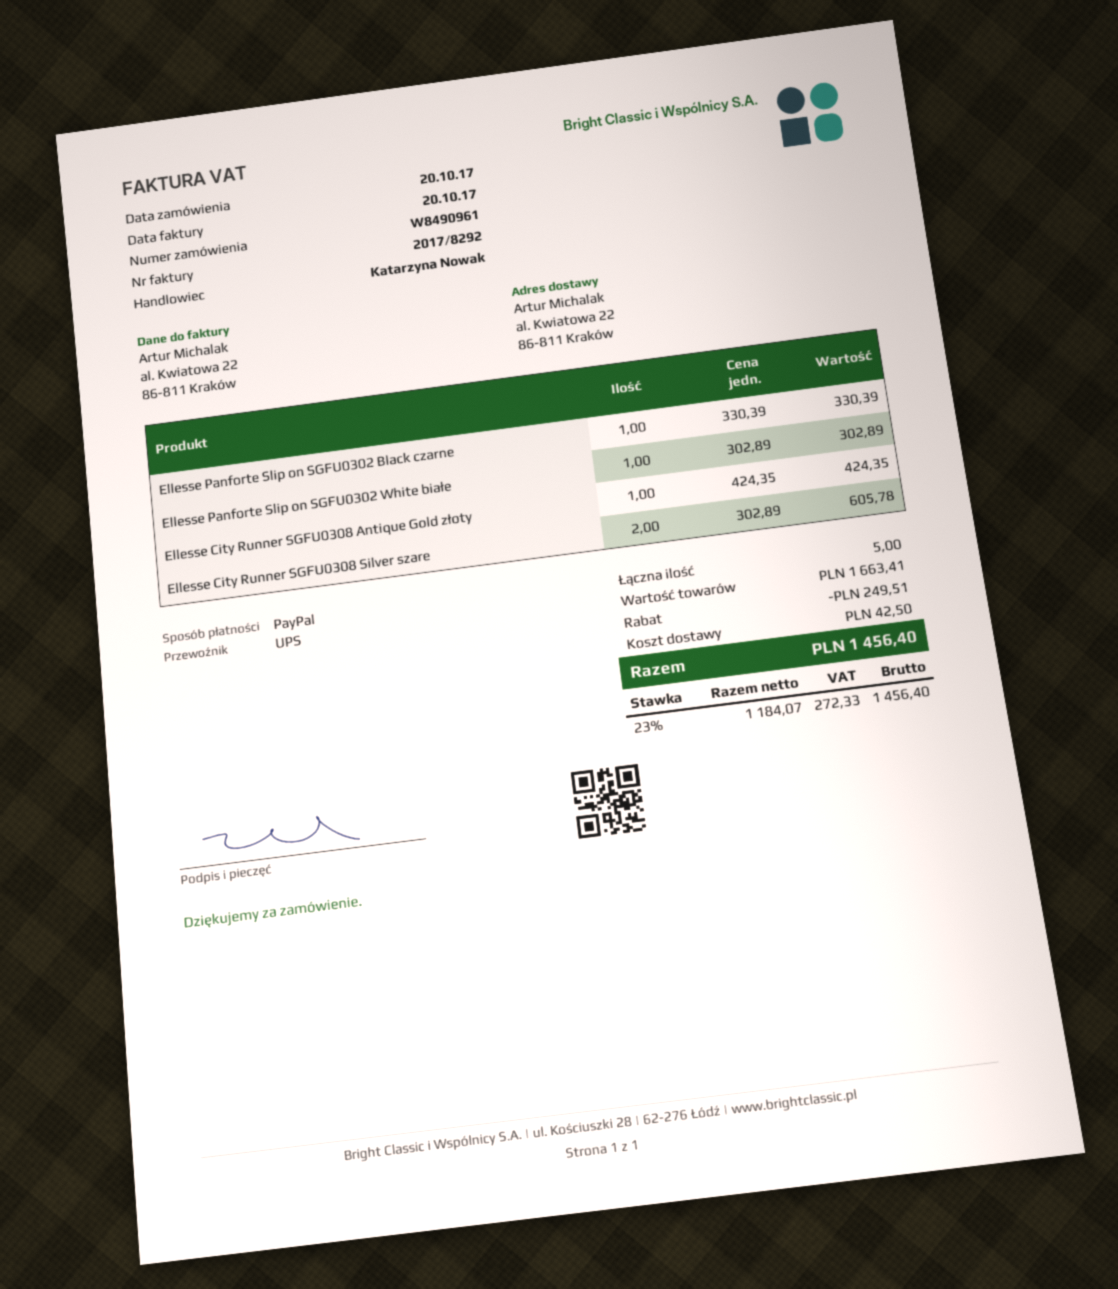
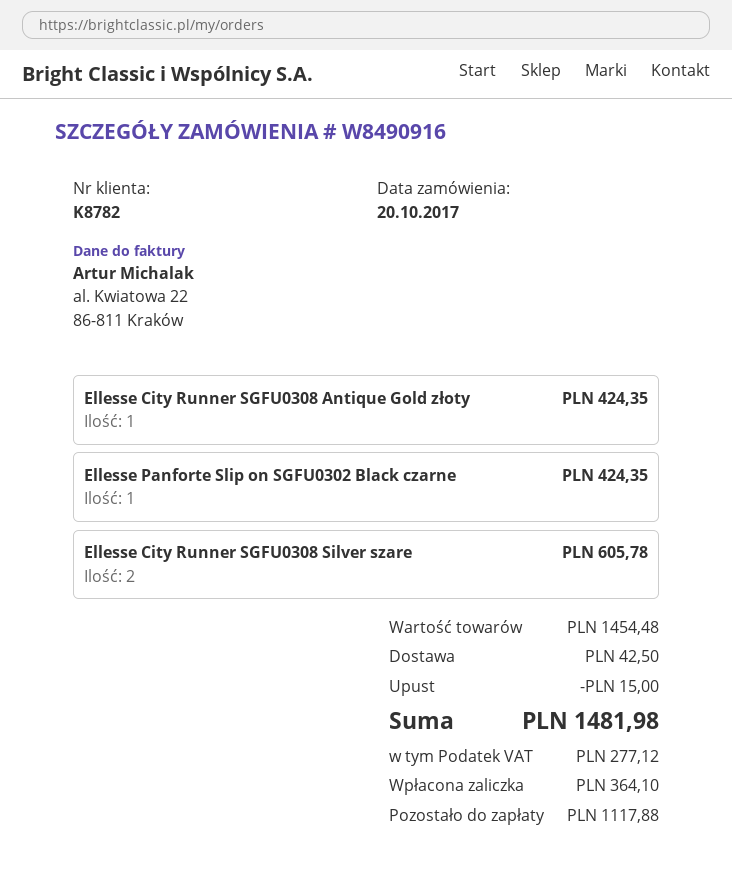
order number: W8490961 -> W8490916
Ellesse Panforte Slip on SGFU0302 Black czarne: 1 for 330.39 -> 1 for 424.35
Ellesse Panforte Slip on SGFU0302 White białe: 1 for 302.89 -> none
subtotal: 1663.41 -> 1454.48
discount: 249.51 -> 15.00
tax: 272.33 -> 277.12
total: 1456.40 -> 1481.98

